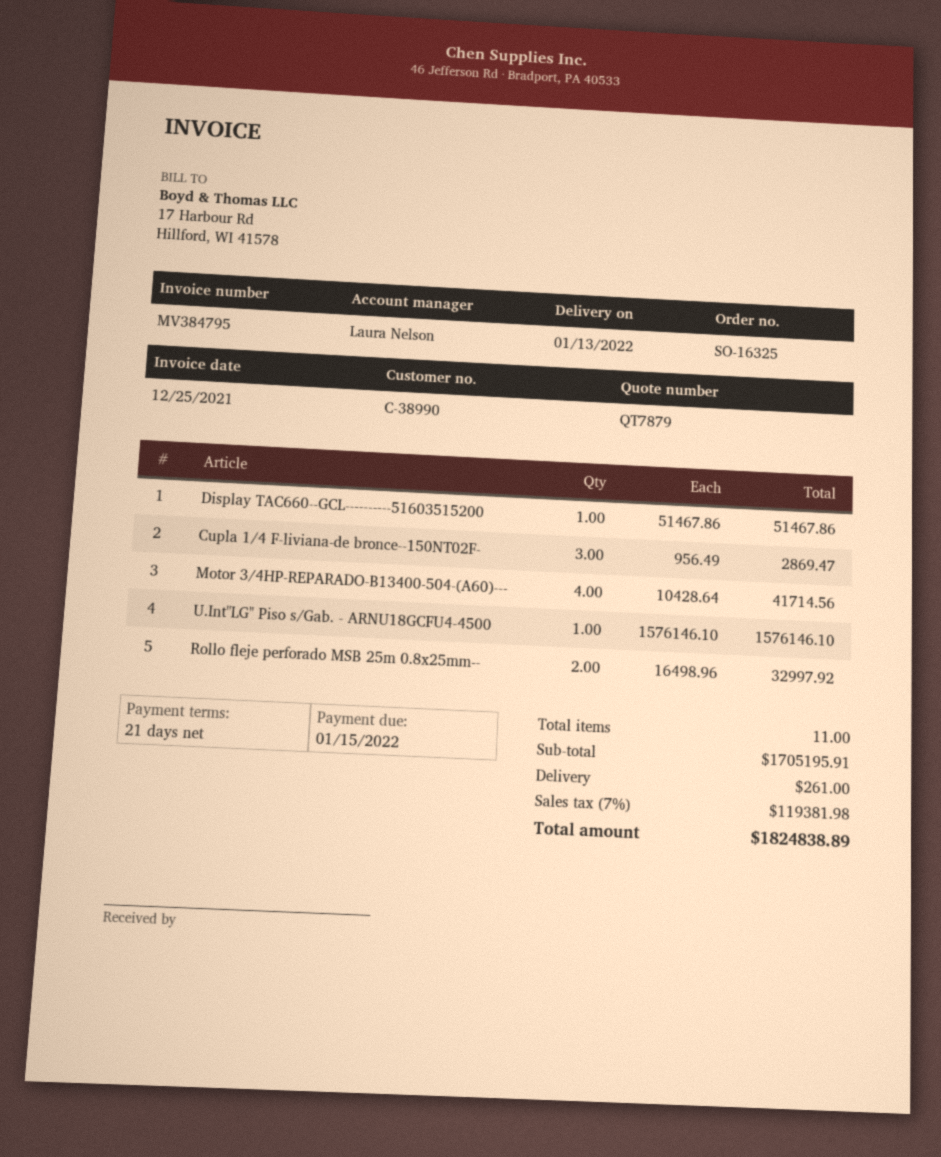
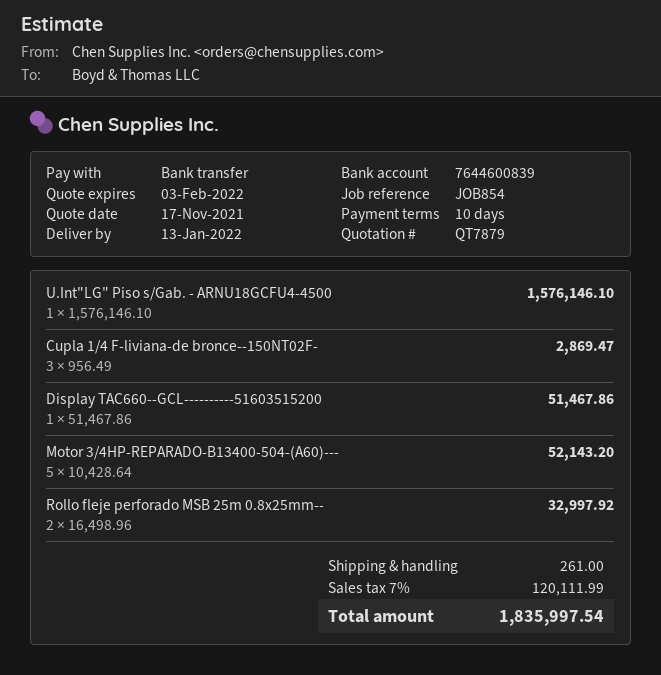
payment terms: 21 days -> 10 days
Motor 3/4HP-REPARADO-B13400-504-(A60)---: 4 x 10428.64 = 41714.56 -> 5 x 10428.64 = 52143.20
tax: 7% = 119381.98 -> 7% = 120111.99
total: 1824838.89 -> 1835997.54

